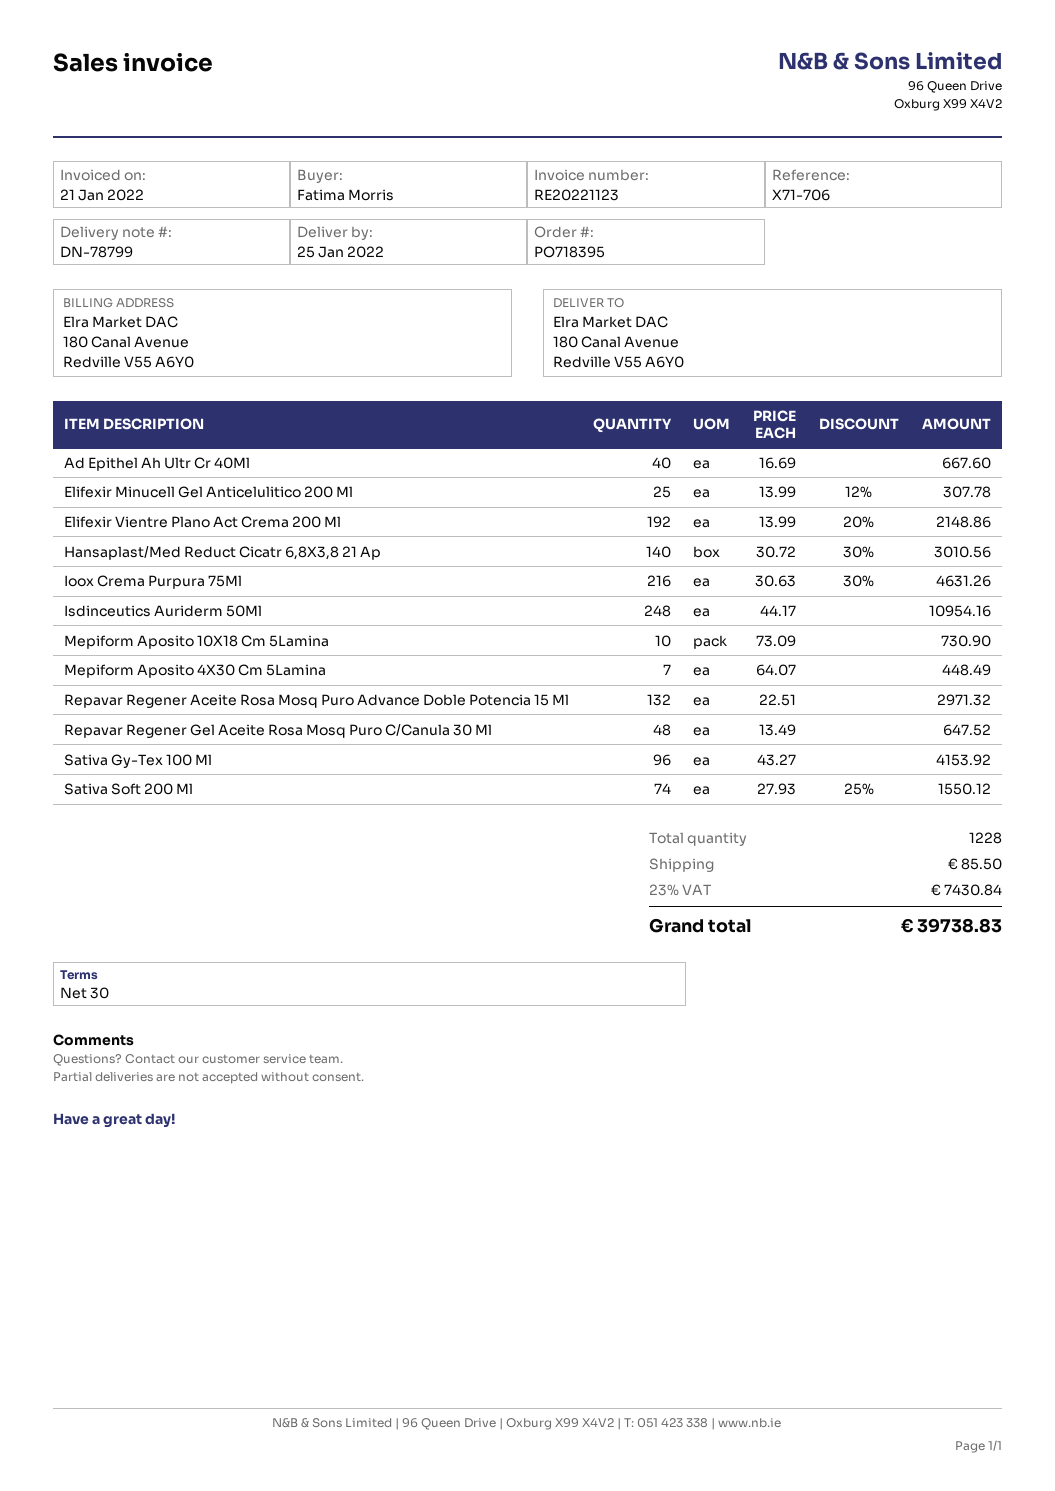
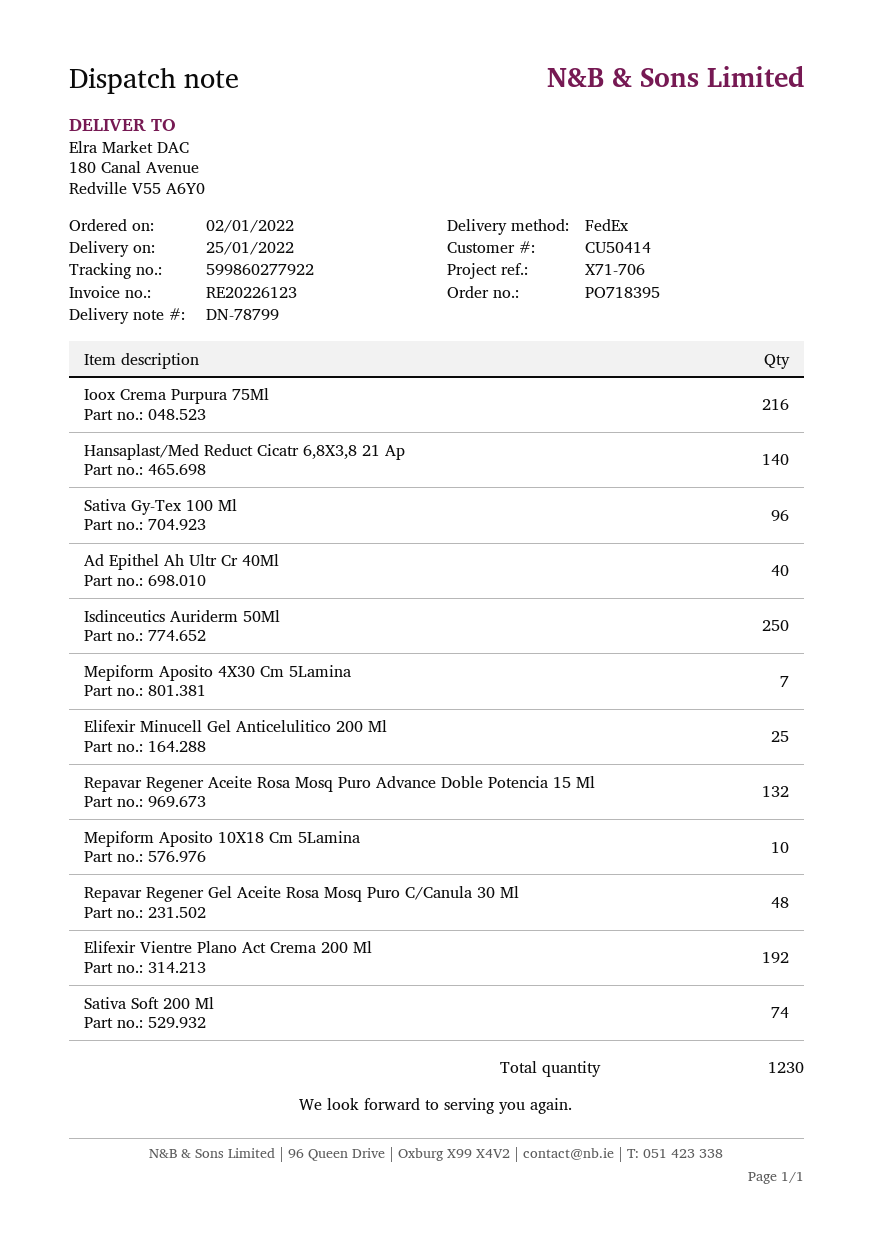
invoice number: RE20221123 -> RE20226123
Isdinceutics Auriderm 50Ml: 248 -> 250
total quantity: 1228 -> 1230

